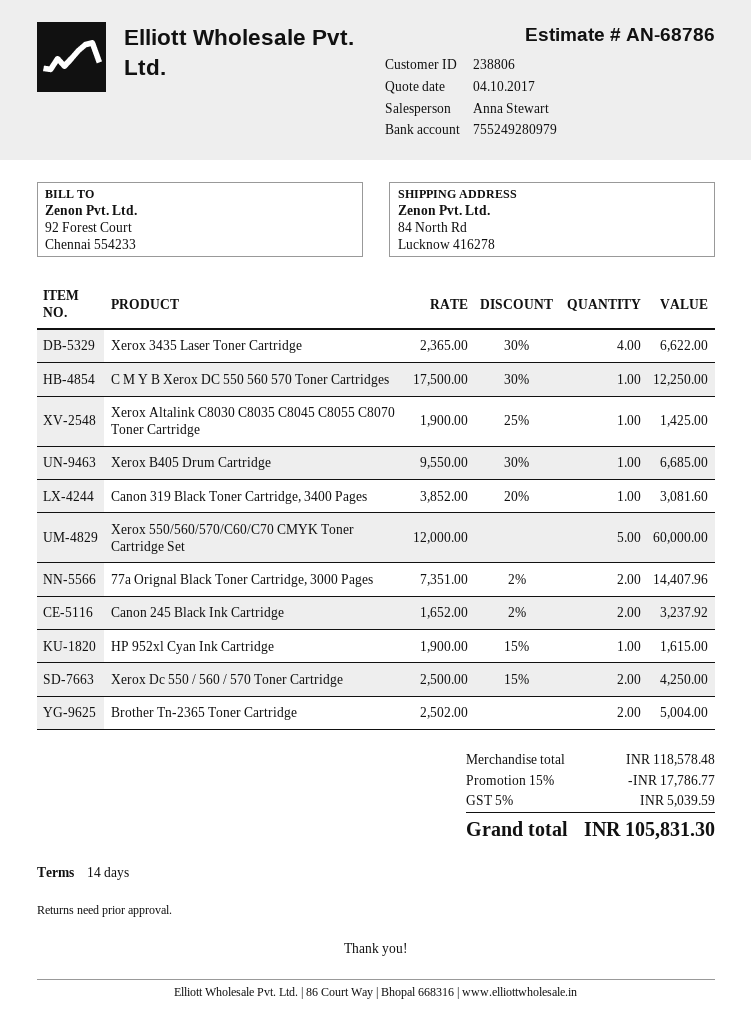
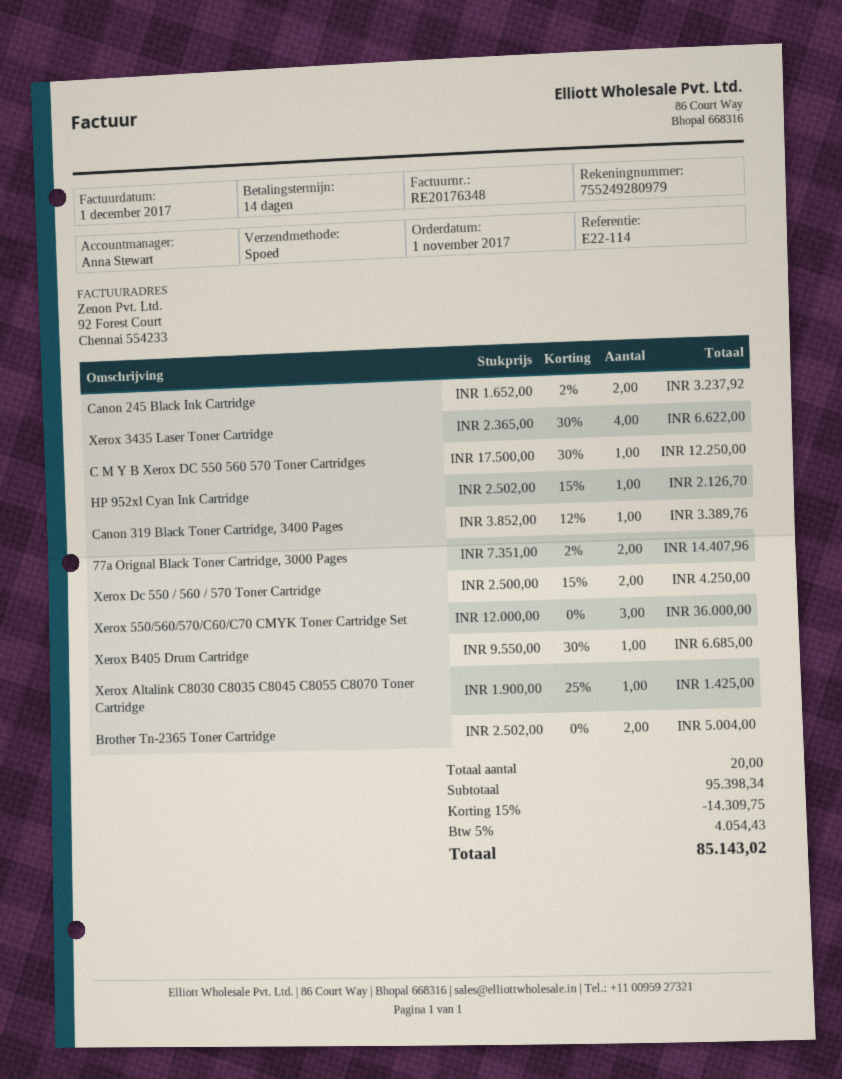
Canon 319 Black Toner Cartridge, 3400 Pages: 1 x 3852.00 - 20% = 3081.60 -> 1 x 3852.00 - 12% = 3389.76
Xerox 550/560/570/C60/C70 CMYK Toner Cartridge Set: 5 x 12000.00 = 60000.00 -> 3 x 12000.00 = 36000.00
HP 952xl Cyan Ink Cartridge: 1 x 1900.00 - 15% = 1615.00 -> 1 x 2502.00 - 15% = 2126.70
subtotal: 118578.48 -> 95398.34
discount: 15% = 17786.77 -> 15% = 14309.75
tax: 5% = 5039.59 -> 5% = 4054.43
total: 105831.30 -> 85143.02

